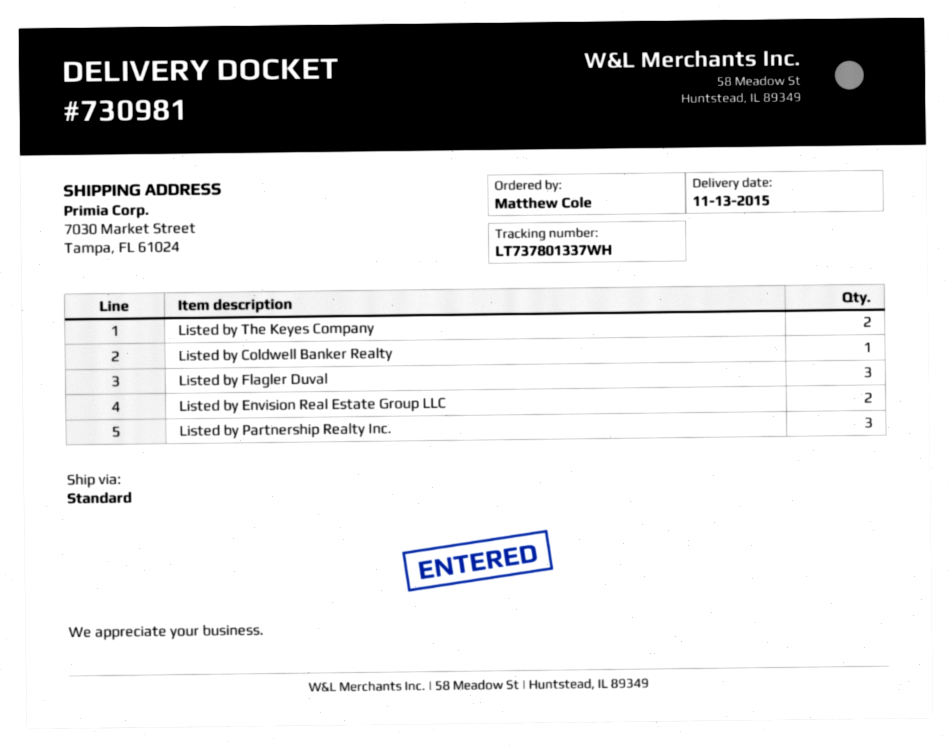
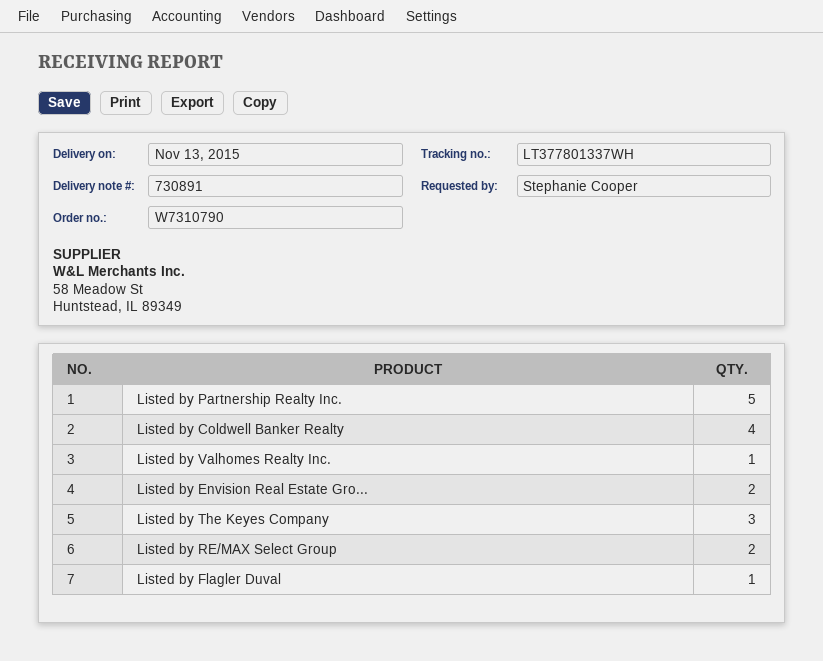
delivery note number: 730981 -> 730891
ordered by: Matthew Cole -> Stephanie Cooper
tracking number: LT737801337WH -> LT377801337WH
Listed by The Keyes Company: 2 -> 3
Listed by Coldwell Banker Realty: 1 -> 4
Listed by Flagler Duval: 3 -> 1
Listed by Partnership Realty Inc.: 3 -> 5
Listed by Valhomes Realty Inc.: none -> 1
Listed by RE/MAX Select Group: none -> 2

